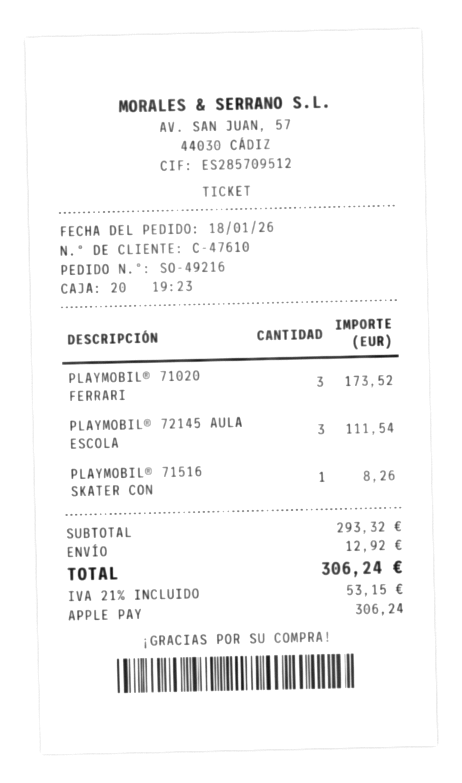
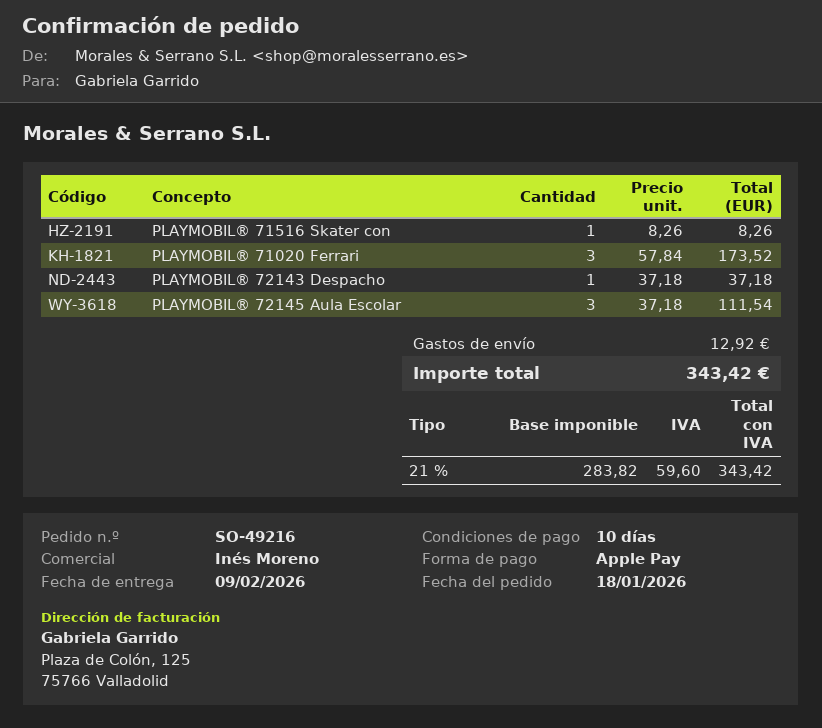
PLAYMOBIL® 72143 Despacho: none -> 1 for 37.18
tax: 21% = 53.15 -> 21% = 59.60
total: 306.24 -> 343.42

